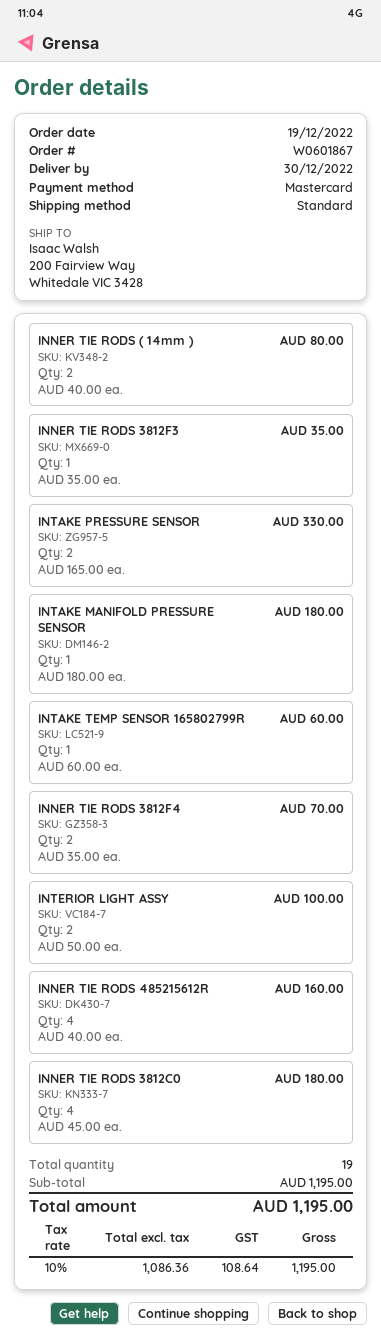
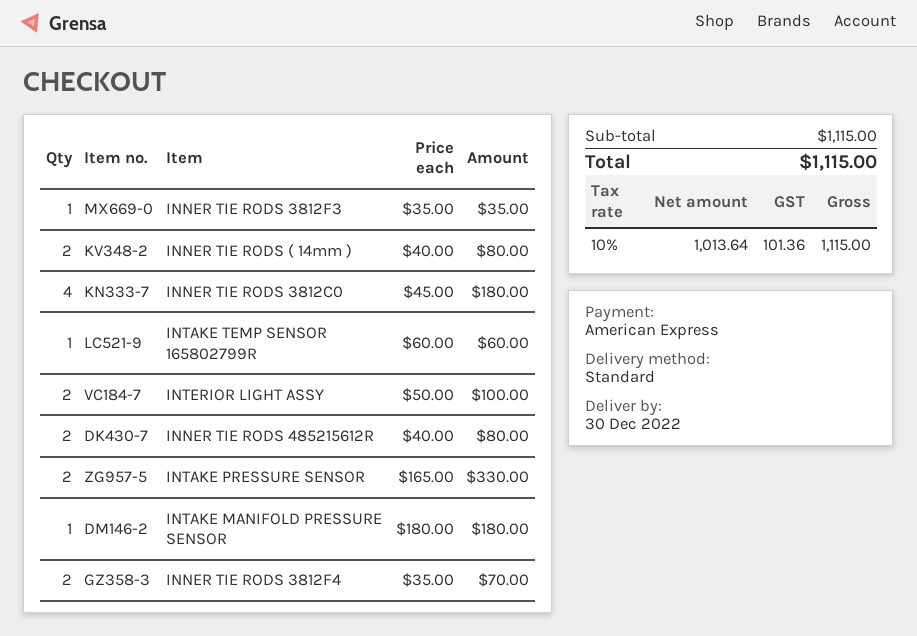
payment method: Mastercard -> American Express
INNER TIE RODS 485215612R: 4 x 40.00 = 160.00 -> 2 x 40.00 = 80.00
subtotal: 1195.00 -> 1115.00
net: 1086.36 -> 1013.64
tax: 10% = 108.64 -> 10% = 101.36
total: 1195.00 -> 1115.00

